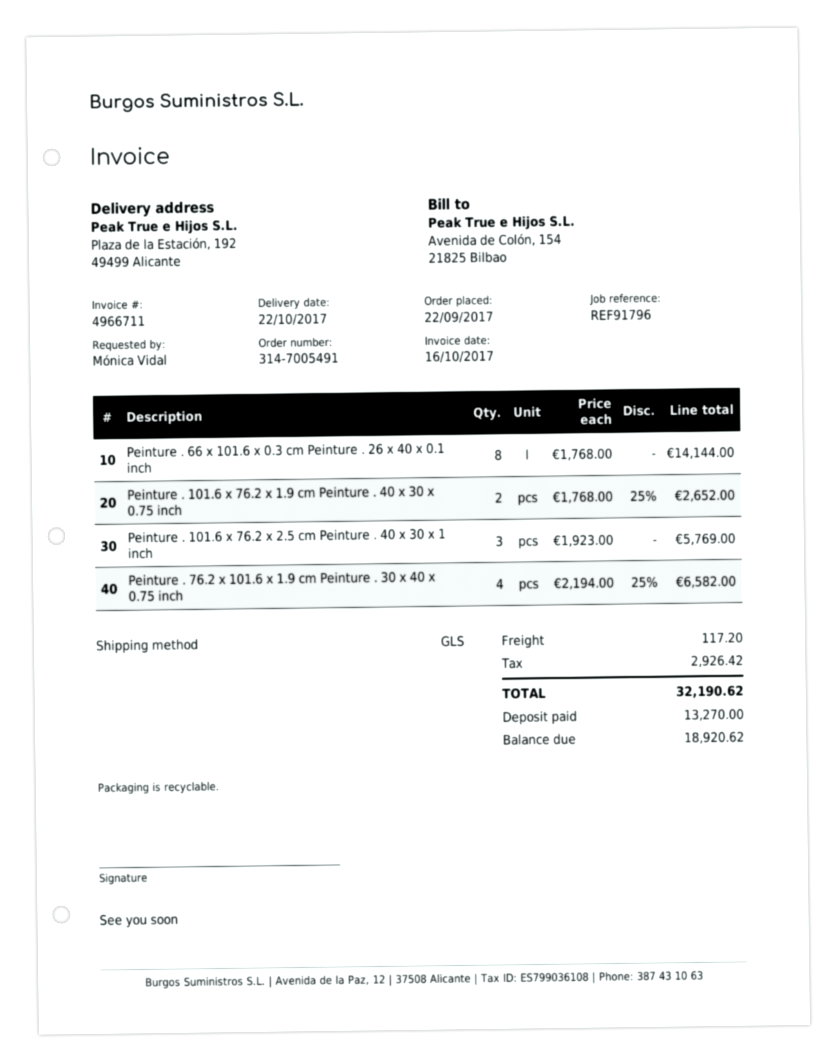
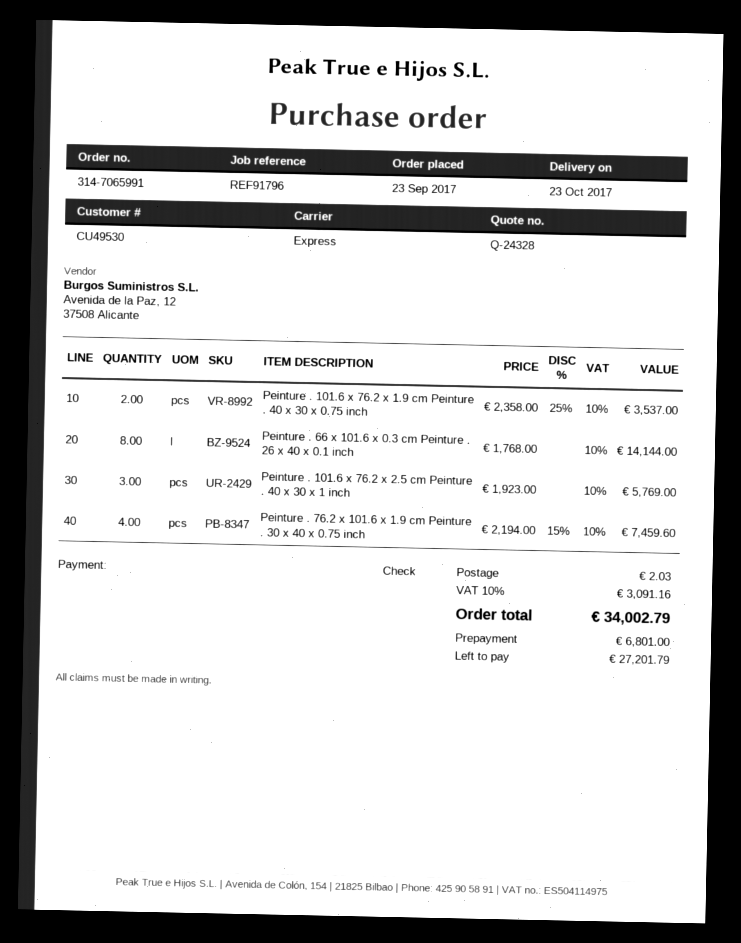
order number: 314-7005491 -> 314-7065991
order date: 2017-09-22 -> 2017-09-23
delivery date: 2017-10-22 -> 2017-10-23
shipping method: GLS -> express
Peinture . 101.6 x 76.2 x 1.9 cm Peinture . 40 x 30 x 0.75 inch: 2 x 1768.00 - 25% = 2652.00 -> 2 x 2358.00 - 25% = 3537.00
Peinture . 76.2 x 101.6 x 1.9 cm Peinture . 30 x 40 x 0.75 inch: 4 x 2194.00 - 25% = 6582.00 -> 4 x 2194.00 - 15% = 7459.60
shipping: 117.20 -> 2.03
tax: 2926.42 -> 3091.16
total: 32190.62 -> 34002.79
deposit: 13270.00 -> 6801.00
balance: 18920.62 -> 27201.79

